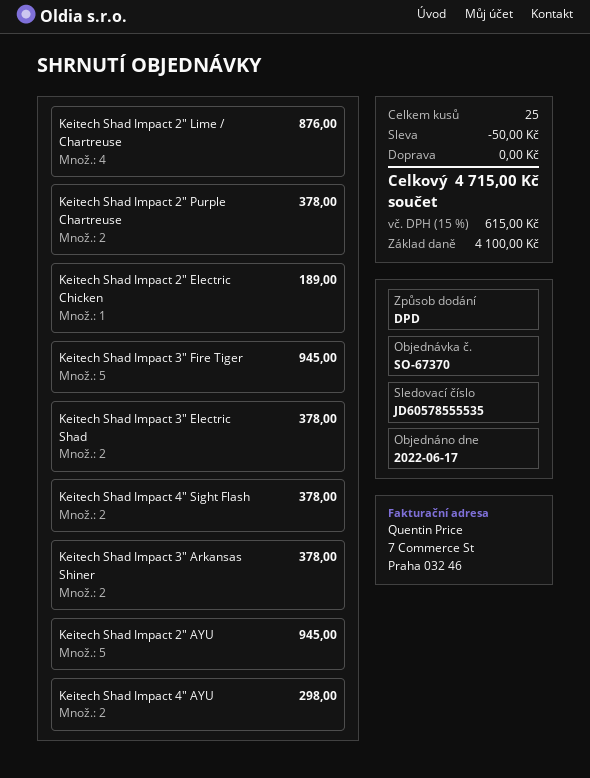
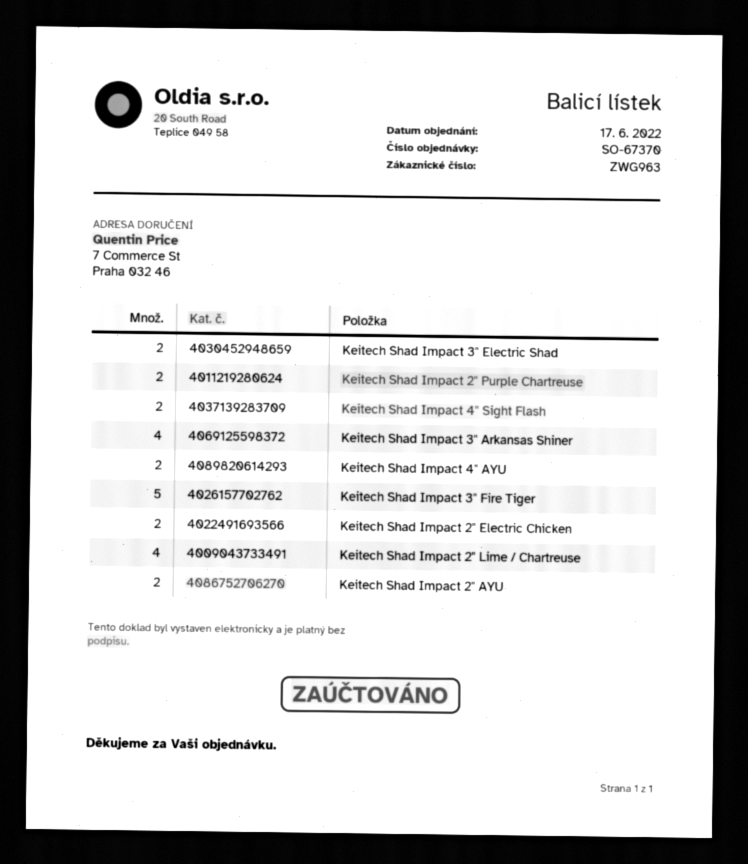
Keitech Shad Impact 2" Electric Chicken: 1 -> 2
Keitech Shad Impact 3" Arkansas Shiner: 2 -> 4
Keitech Shad Impact 2" AYU: 5 -> 2

